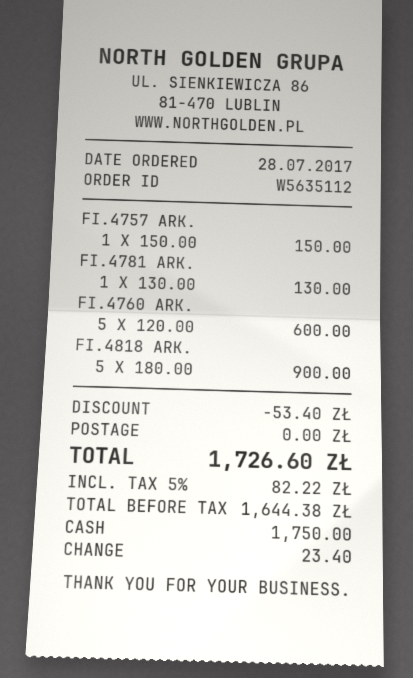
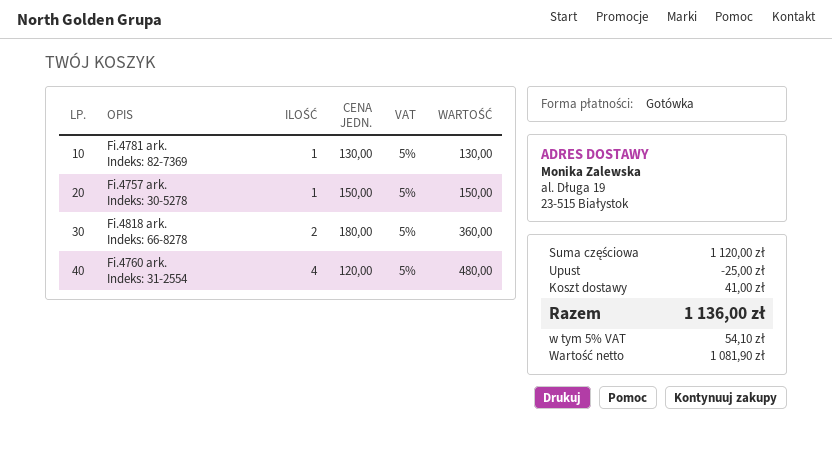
FI.4760 ARK.: 5 x 120.00 = 600.00 -> 4 x 120.00 = 480.00
FI.4818 ARK.: 5 x 180.00 = 900.00 -> 2 x 180.00 = 360.00
discount: 53.40 -> 25.00
shipping: 0.00 -> 41.00
net: 1644.38 -> 1081.90
tax: 5% = 82.22 -> 5% = 54.10
total: 1726.60 -> 1136.00

